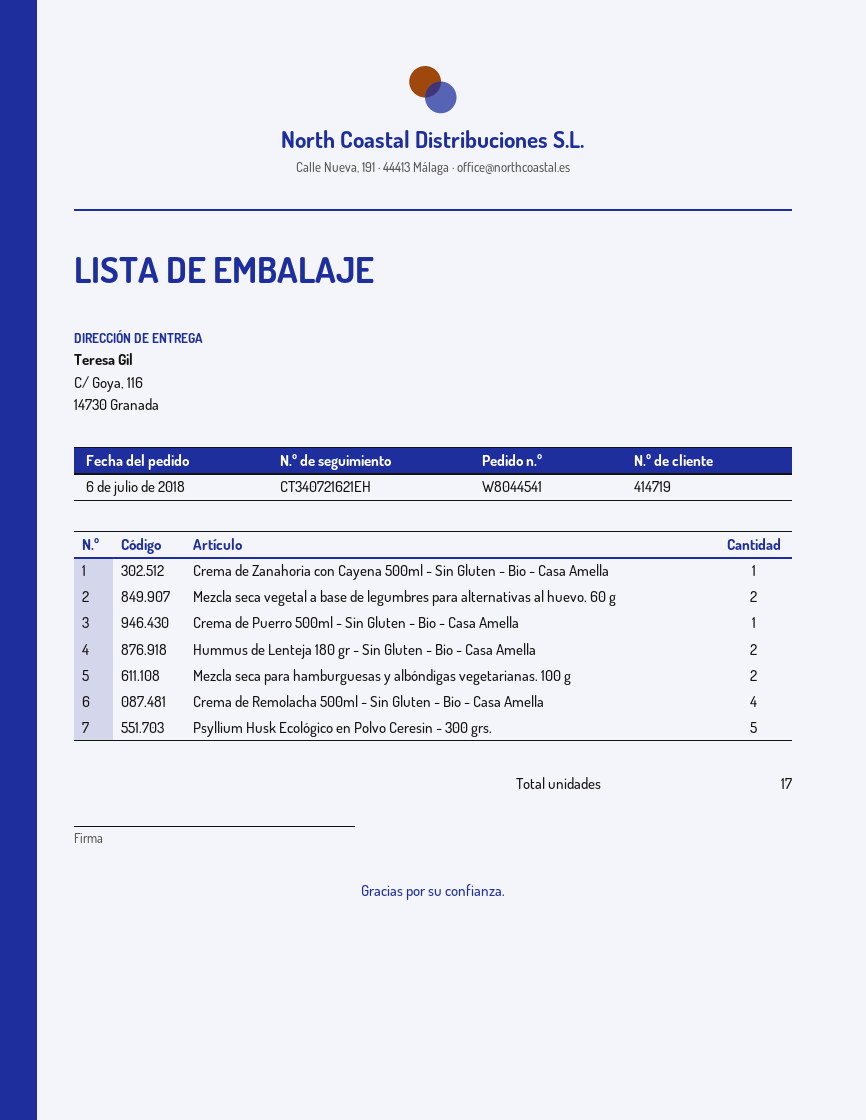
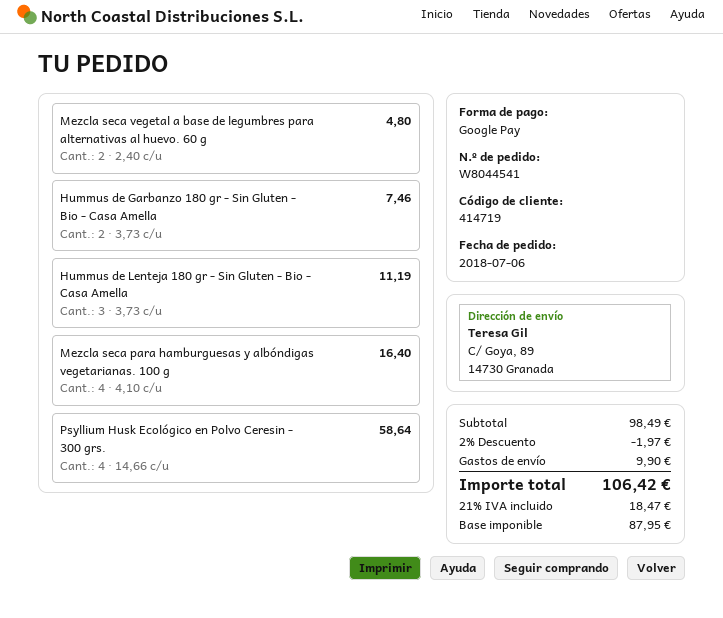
ship to: C/ Goya, 116, 14730 Granada -> C/ Goya, 89, 14730 Granada
Crema de Zanahoria con Cayena 500ml - Sin Gluten - Bio - Casa Amella: 1 -> none
Crema de Puerro 500ml - Sin Gluten - Bio - Casa Amella: 1 -> none
Hummus de Lenteja 180 gr - Sin Gluten - Bio - Casa Amella: 2 -> 3
Mezcla seca para hamburguesas y albóndigas vegetarianas. 100 g: 2 -> 4
Crema de Remolacha 500ml - Sin Gluten - Bio - Casa Amella: 4 -> none
Psyllium Husk Ecológico en Polvo Ceresin - 300 grs.: 5 -> 4
Hummus de Garbanzo 180 gr - Sin Gluten - Bio - Casa Amella: none -> 2

